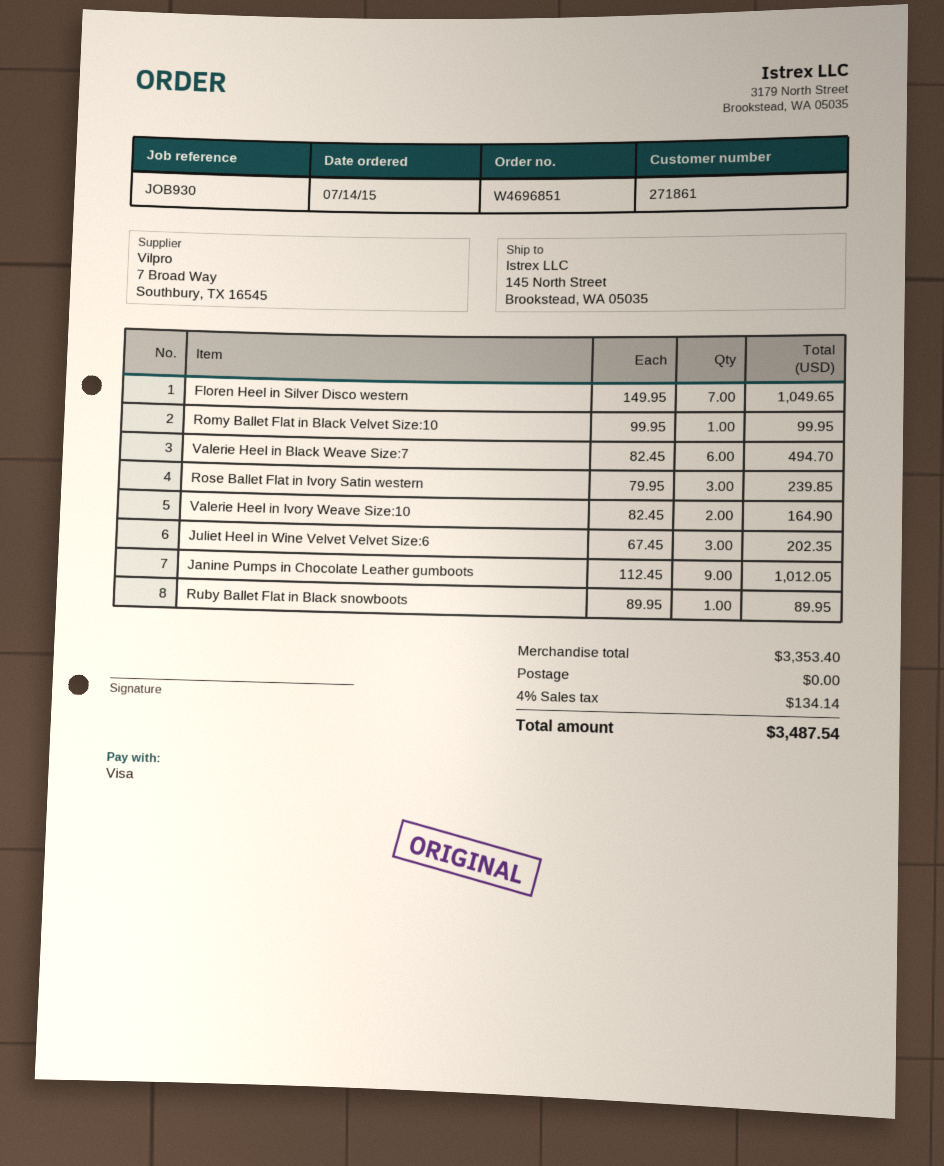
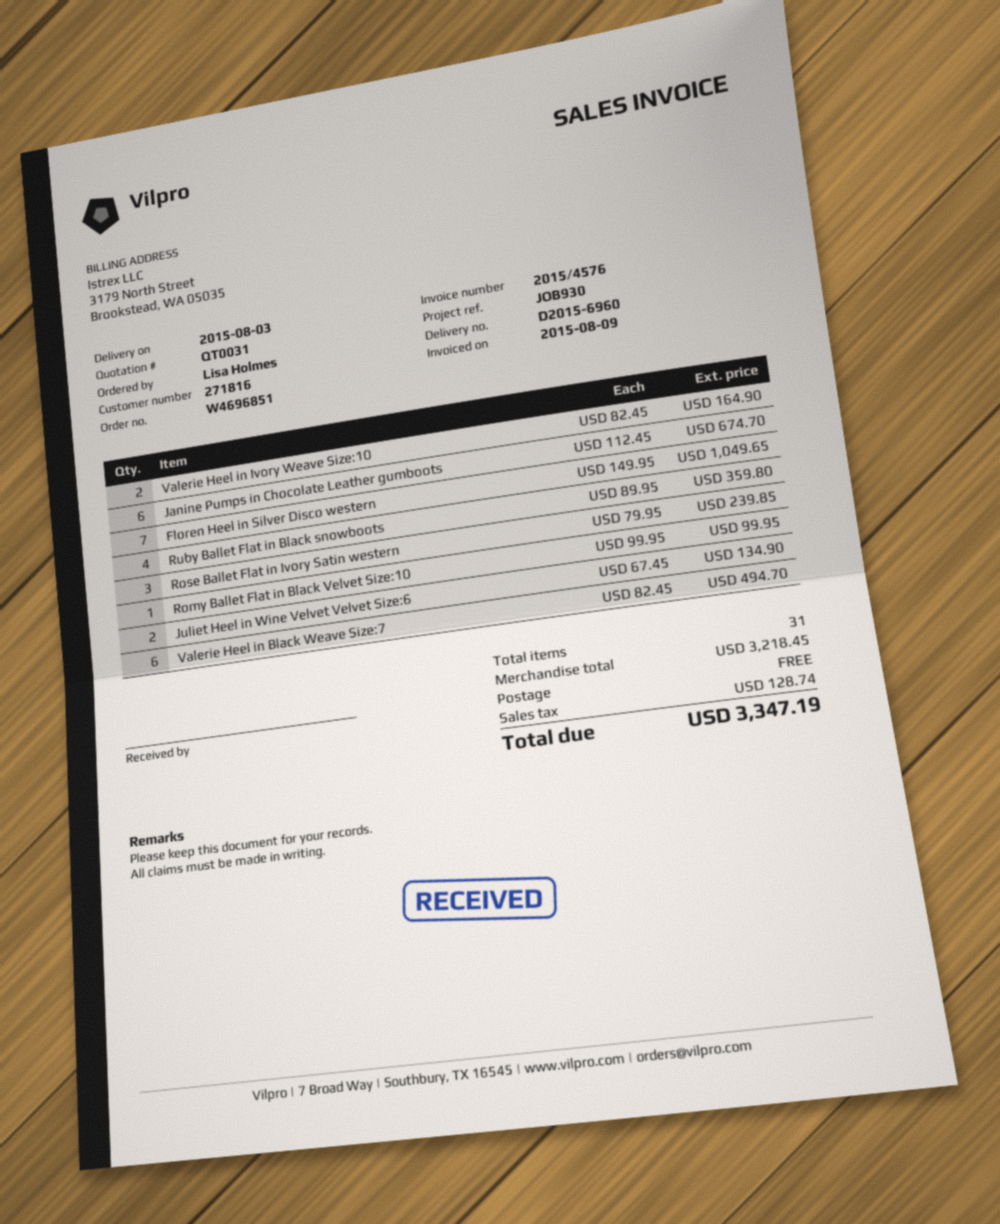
customer number: 271861 -> 271816
Juliet Heel in Wine Velvet Velvet Size:6: 3 x 67.45 = 202.35 -> 2 x 67.45 = 134.90
Janine Pumps in Chocolate Leather gumboots: 9 x 112.45 = 1012.05 -> 6 x 112.45 = 674.70
Ruby Ballet Flat in Black snowboots: 1 x 89.95 = 89.95 -> 4 x 89.95 = 359.80
subtotal: 3353.40 -> 3218.45
tax: 134.14 -> 128.74
total: 3487.54 -> 3347.19

